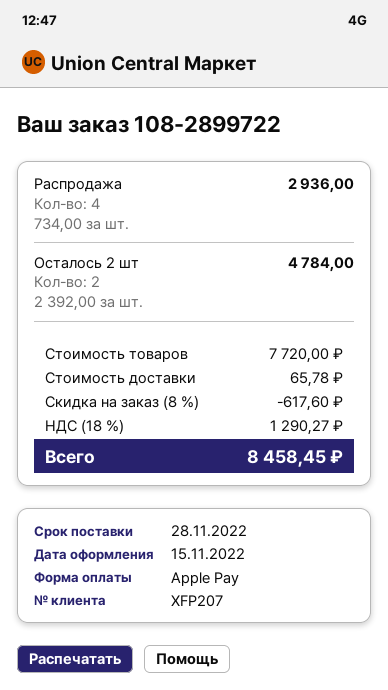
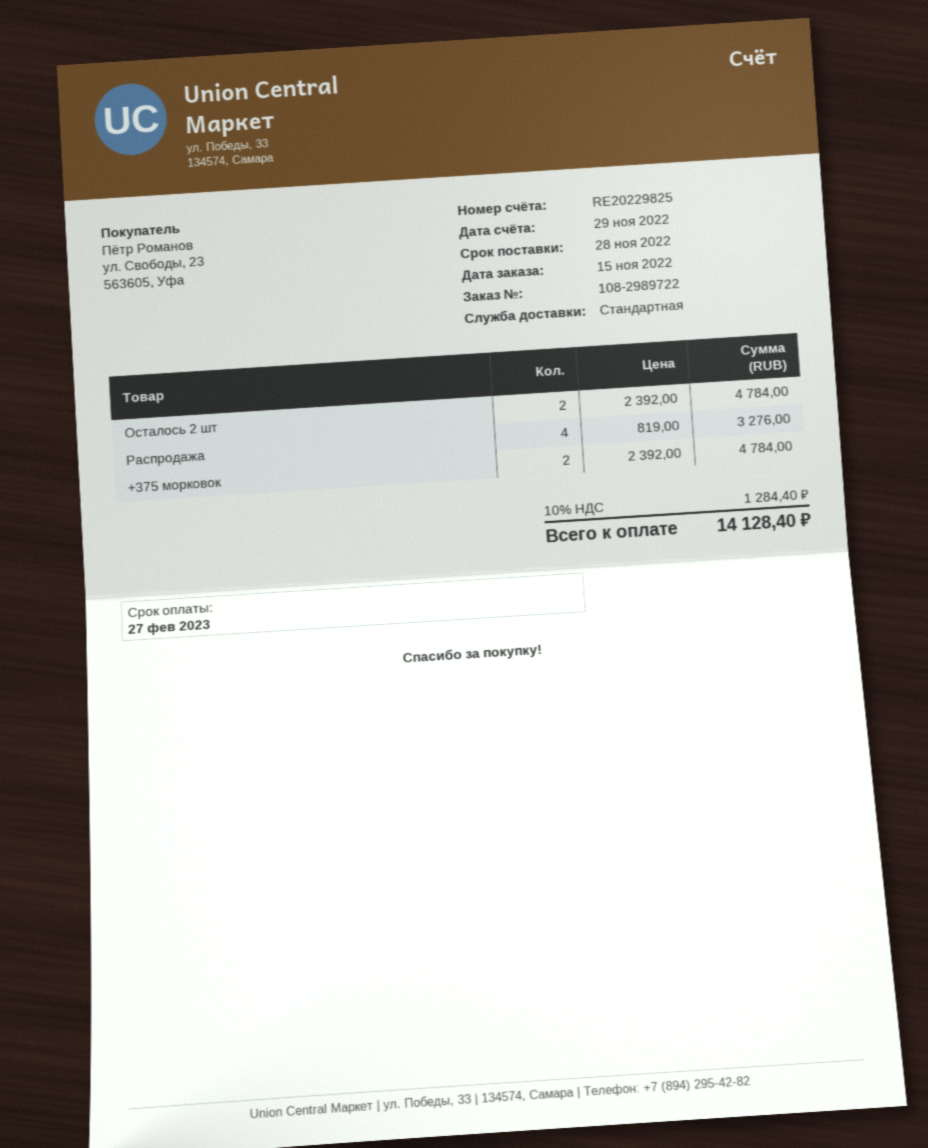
order number: 108-2899722 -> 108-2989722
Распродажа: 4 x 734.00 = 2936.00 -> 4 x 819.00 = 3276.00
+375 морковок: none -> 2 x 2392.00 = 4784.00
discount: 8% = 617.60 -> none
shipping: 65.78 -> none
tax: 18% = 1290.27 -> 10% = 1284.40
total: 8458.45 -> 14128.40

